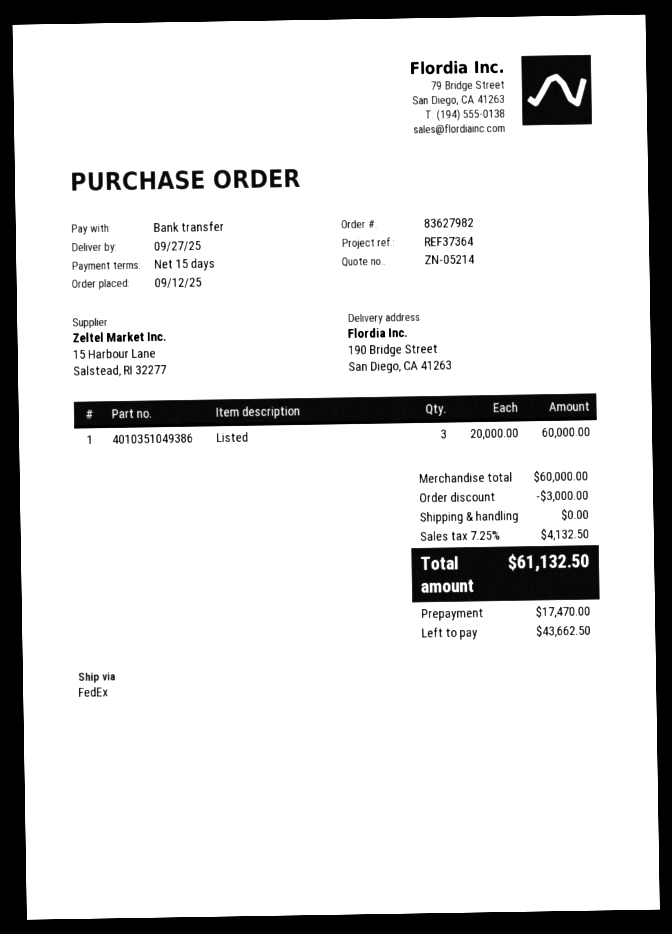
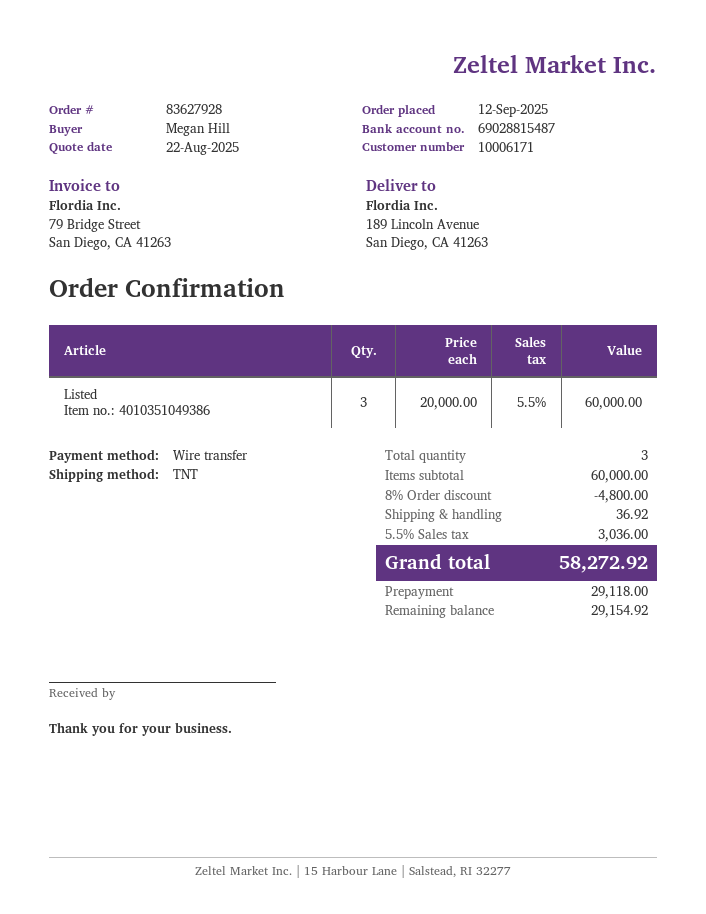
order number: 83627982 -> 83627928
shipping method: FedEx -> TNT
ship to: 190 Bridge Street, San Diego, CA 41263 -> 189 Lincoln Avenue, San Diego, CA 41263
discount: 3000.00 -> 4800.00
shipping: 0.00 -> 36.92
tax: 7.25% = 4132.50 -> 5.5% = 3036.00
total: 61132.50 -> 58272.92
deposit: 17470.00 -> 29118.00
balance: 43662.50 -> 29154.92

